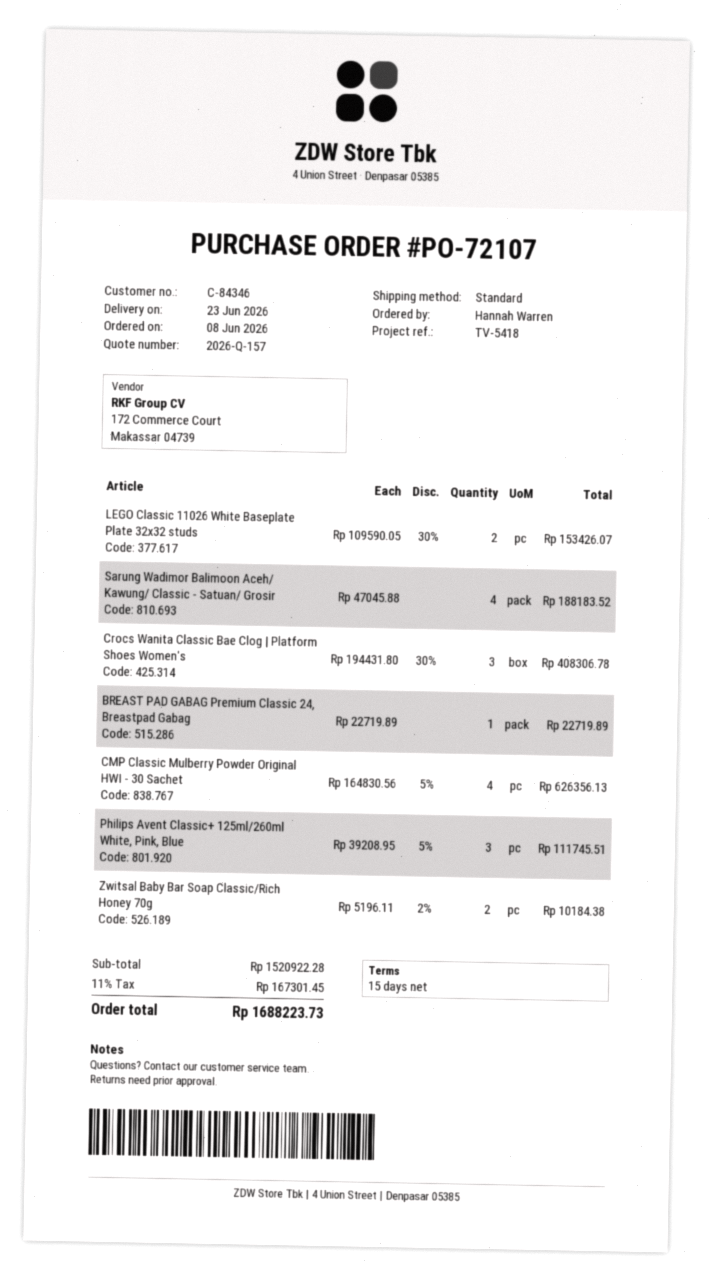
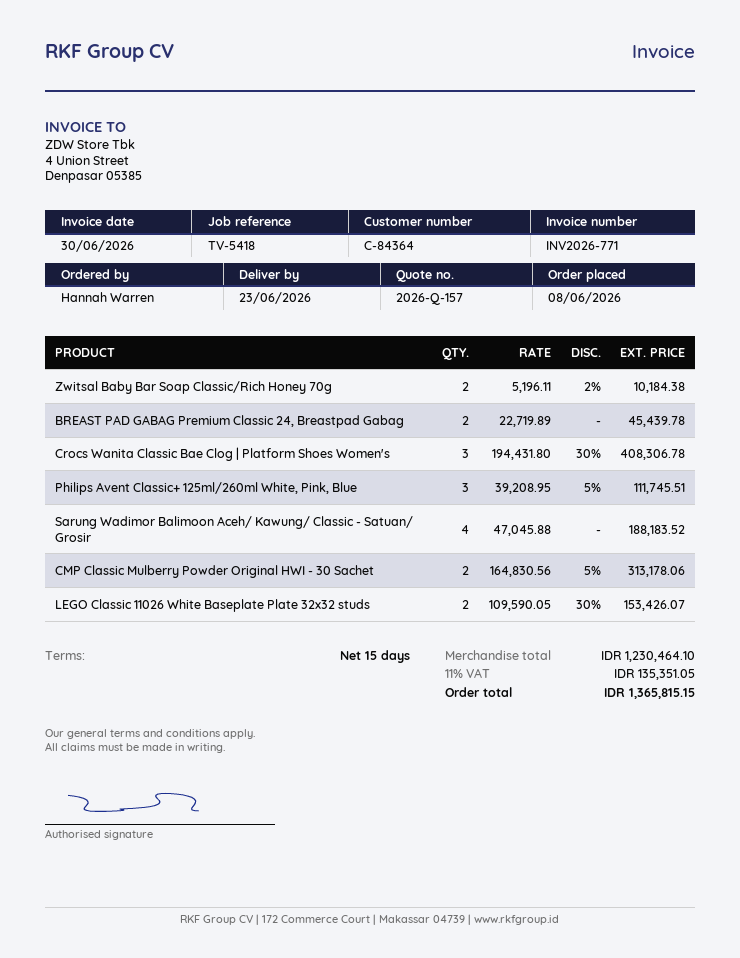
customer number: C-84346 -> C-84364
BREAST PAD GABAG Premium Classic 24, Breastpad Gabag: 1 x 22719.89 = 22719.89 -> 2 x 22719.89 = 45439.78
CMP Classic Mulberry Powder Original HWI - 30 Sachet: 4 x 164830.56 - 5% = 626356.13 -> 2 x 164830.56 - 5% = 313178.06
subtotal: 1520922.28 -> 1230464.10
tax: 11% = 167301.45 -> 11% = 135351.05
total: 1688223.73 -> 1365815.15

